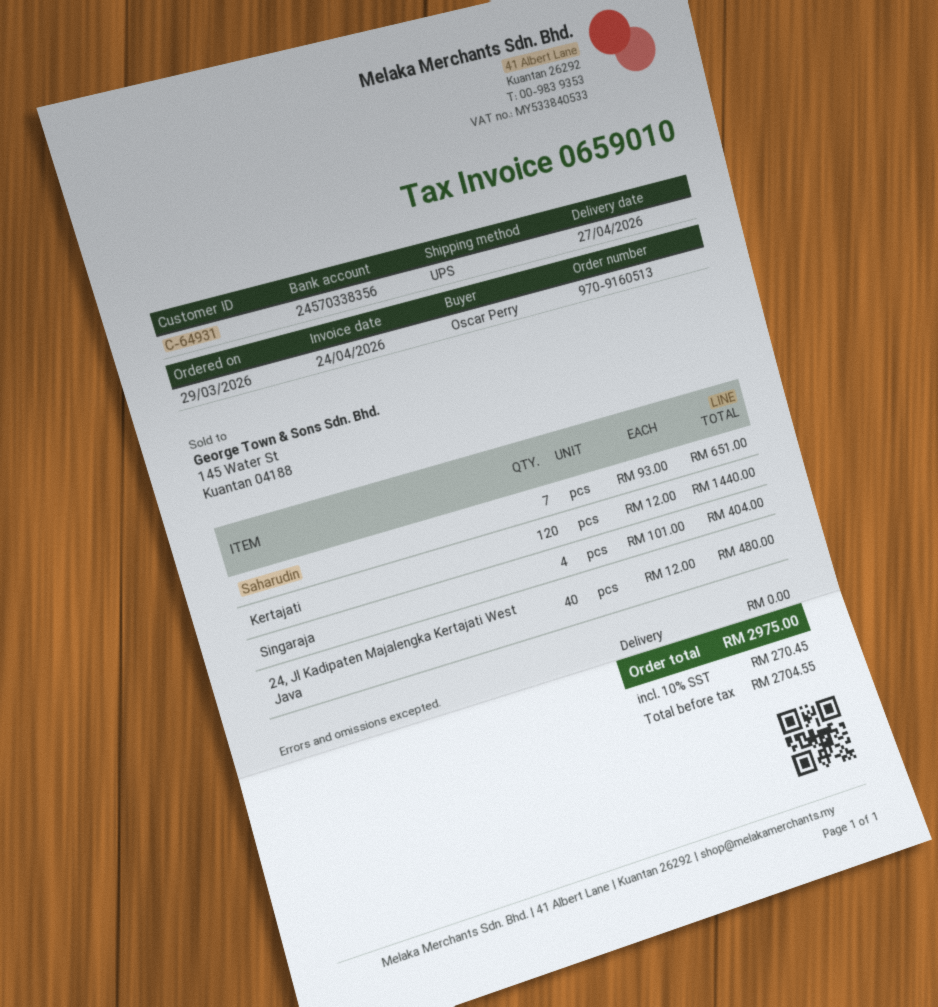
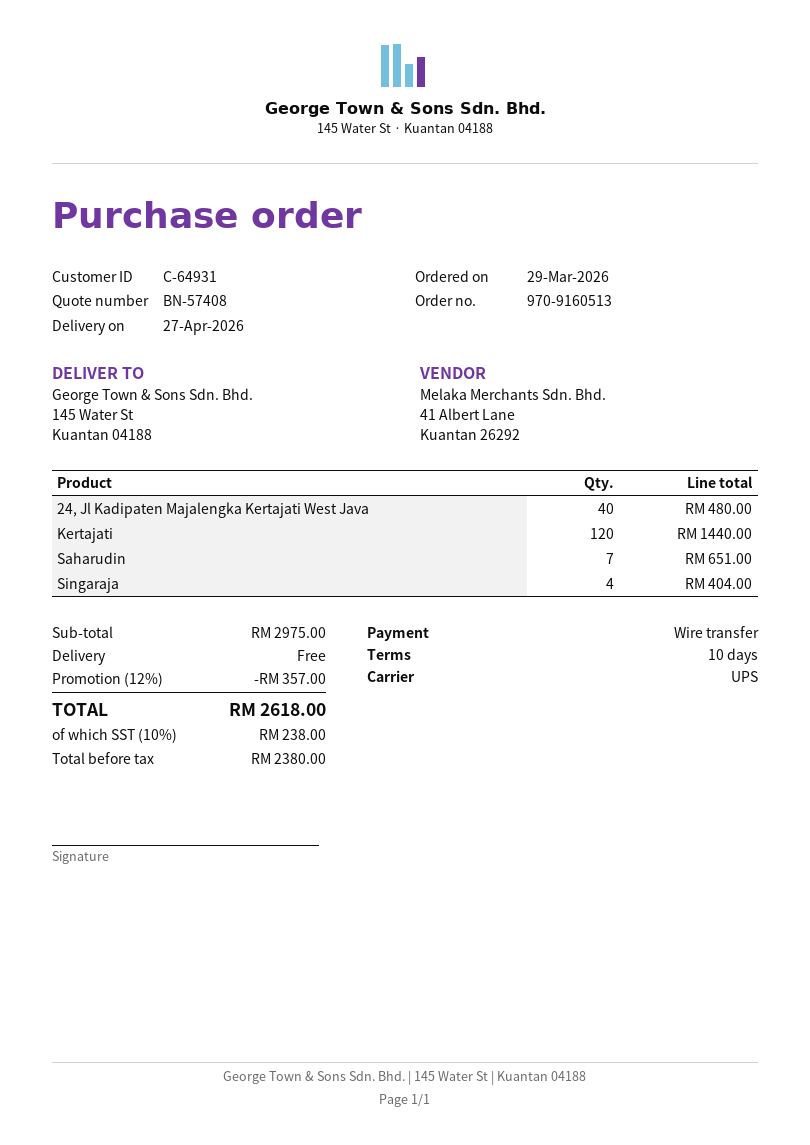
discount: none -> 12% = 357.00
net: 2704.55 -> 2380.00
tax: 10% = 270.45 -> 10% = 238.00
total: 2975.00 -> 2618.00

